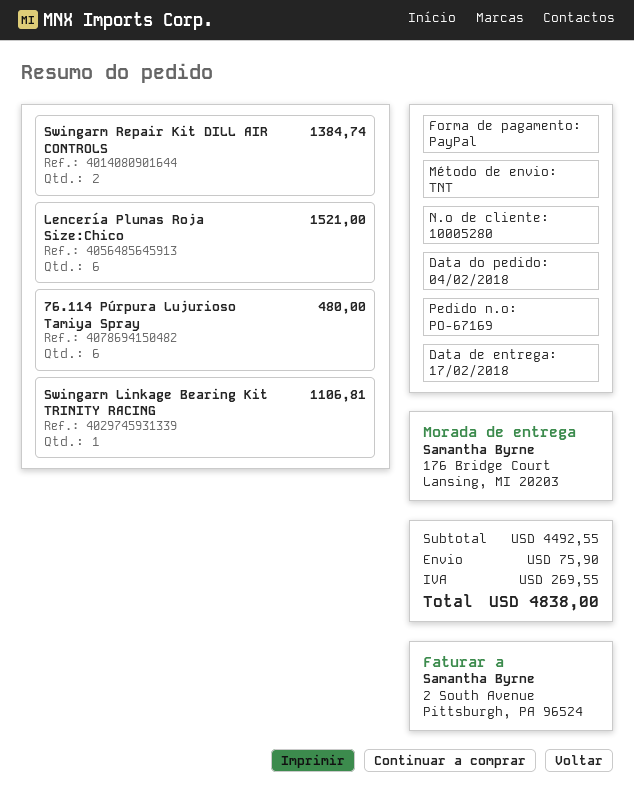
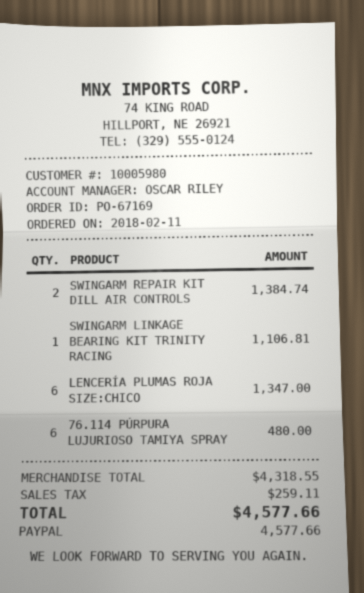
order date: 2018-02-04 -> 2018-02-11
customer number: 10005280 -> 10005980
Lencería Plumas Roja Size:Chico: 6 for 1521.00 -> 6 for 1347.00
subtotal: 4492.55 -> 4318.55
shipping: 75.90 -> none
tax: 269.55 -> 259.11
total: 4838.00 -> 4577.66

